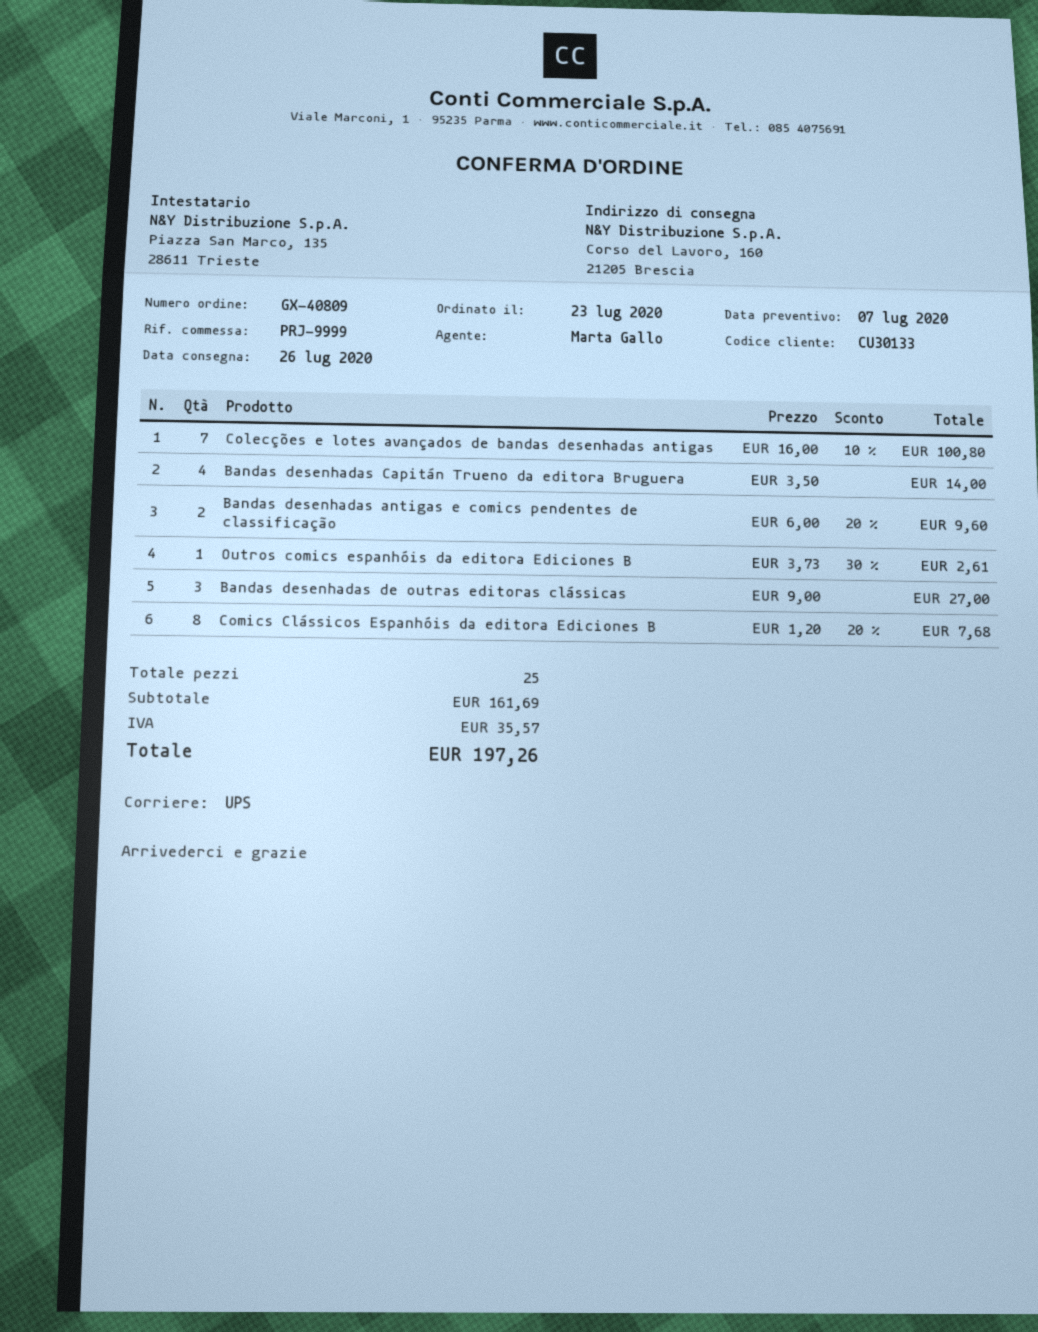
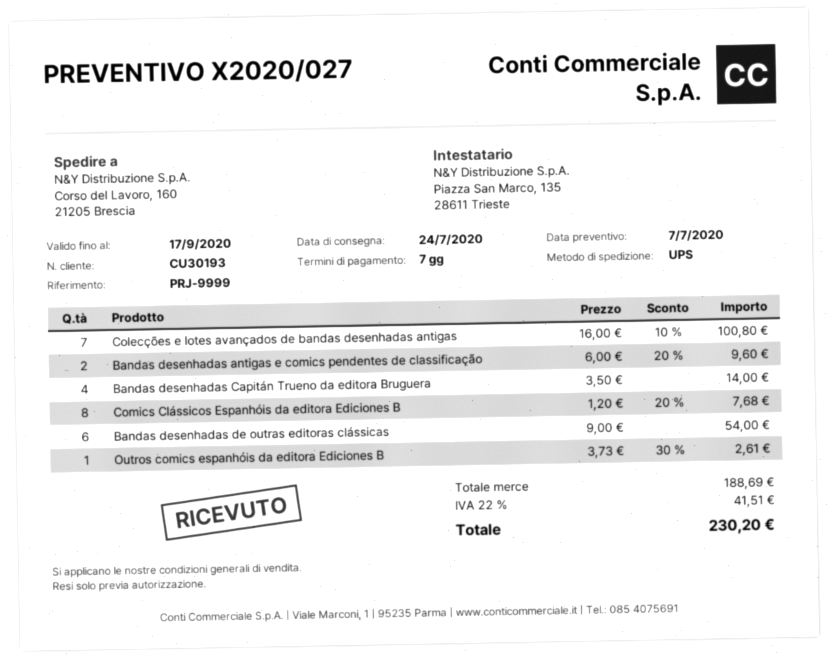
delivery date: 2020-07-26 -> 2020-07-24
customer number: CU30133 -> CU30193
Bandas desenhadas de outras editoras clássicas: 3 x 9.00 = 27.00 -> 6 x 9.00 = 54.00
subtotal: 161.69 -> 188.69
tax: 35.57 -> 41.51
total: 197.26 -> 230.20

